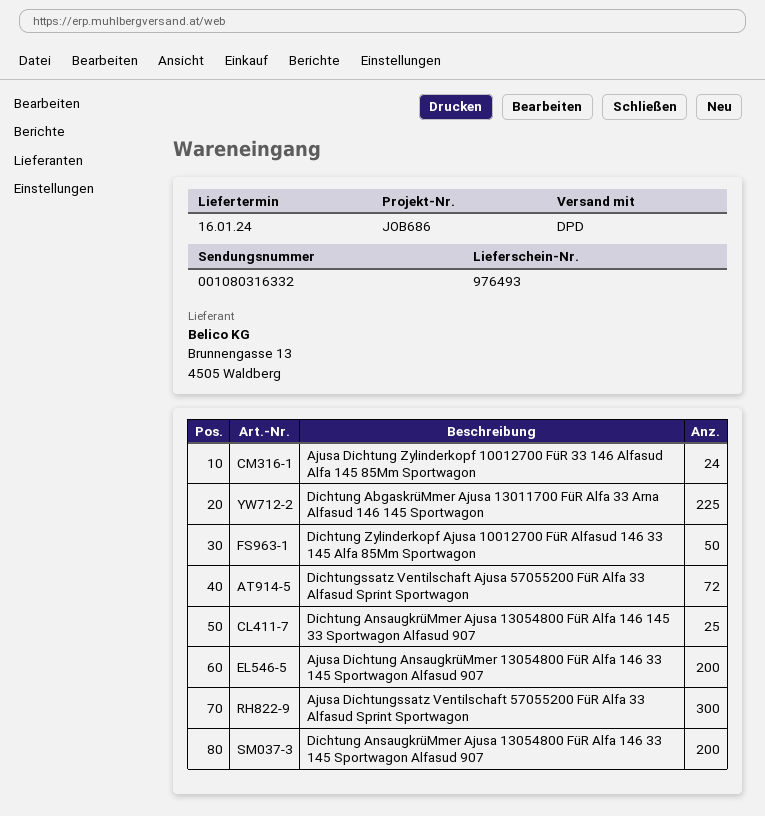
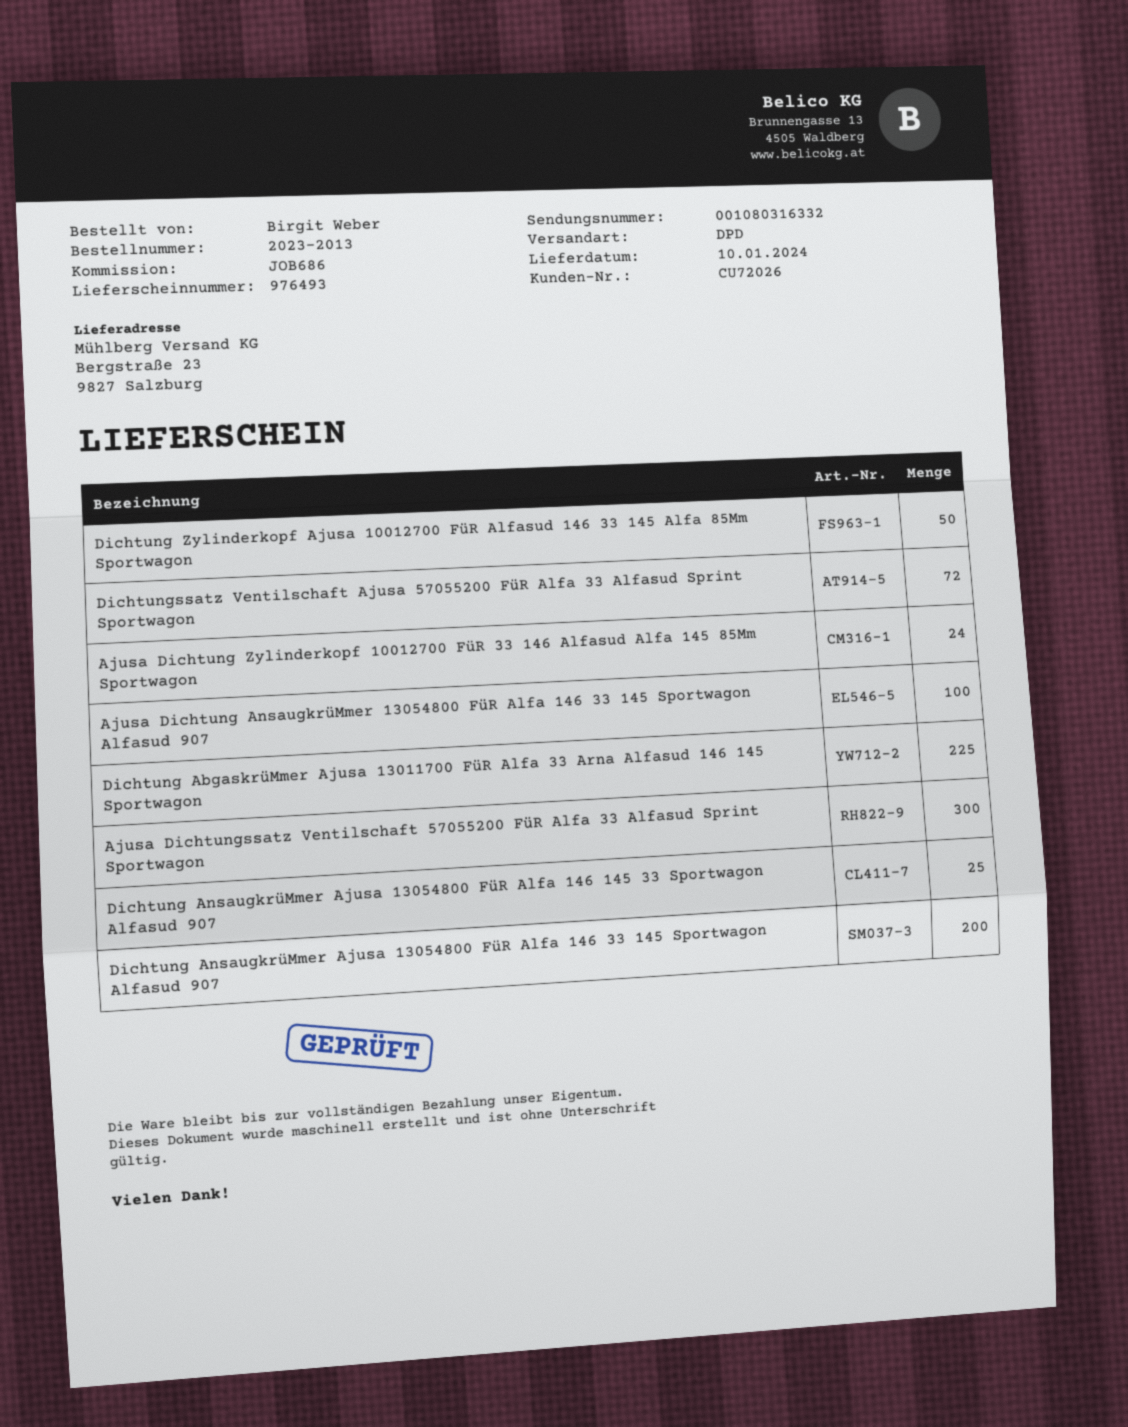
delivery date: 2024-01-16 -> 2024-01-10
Ajusa Dichtung AnsaugkrüMmer 13054800 FüR Alfa 146 33 145 Sportwagon Alfasud 907: 200 -> 100

